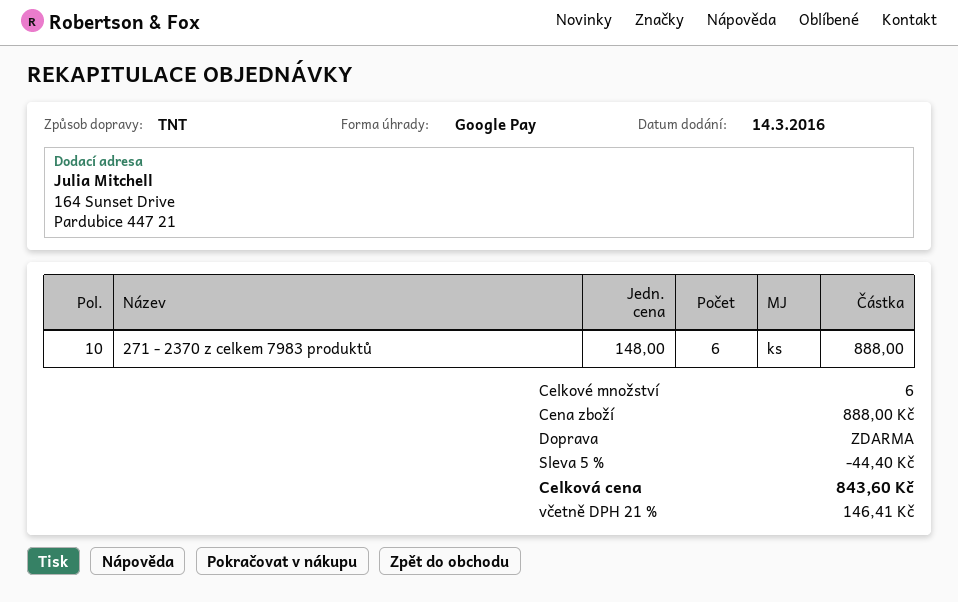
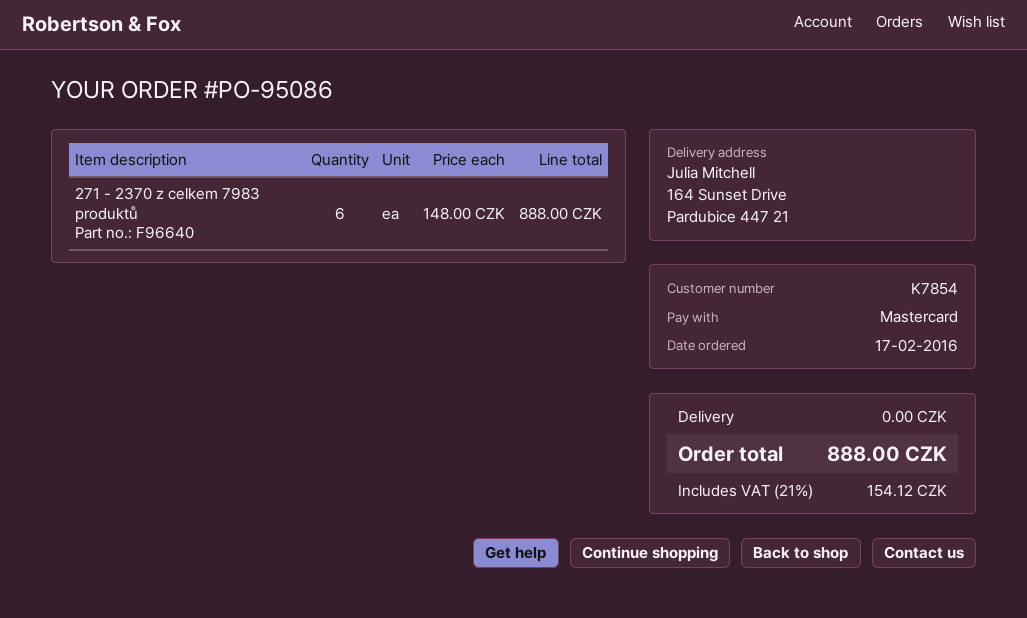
payment method: Google Pay -> Mastercard
discount: 5% = 44.40 -> none
tax: 21% = 146.41 -> 21% = 154.12
total: 843.60 -> 888.00

